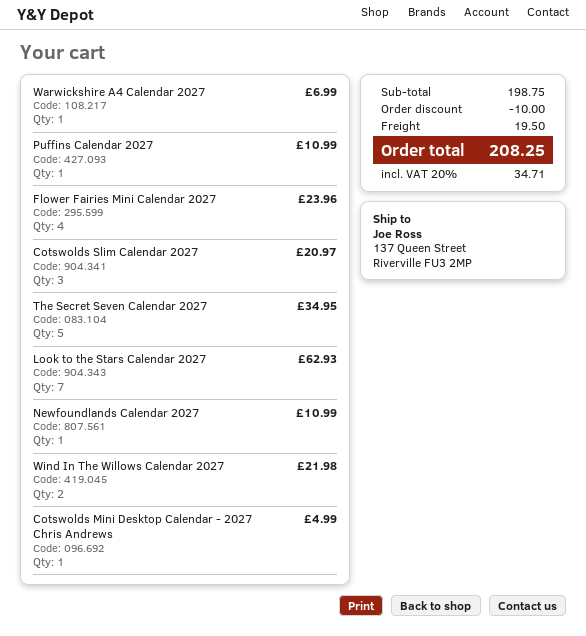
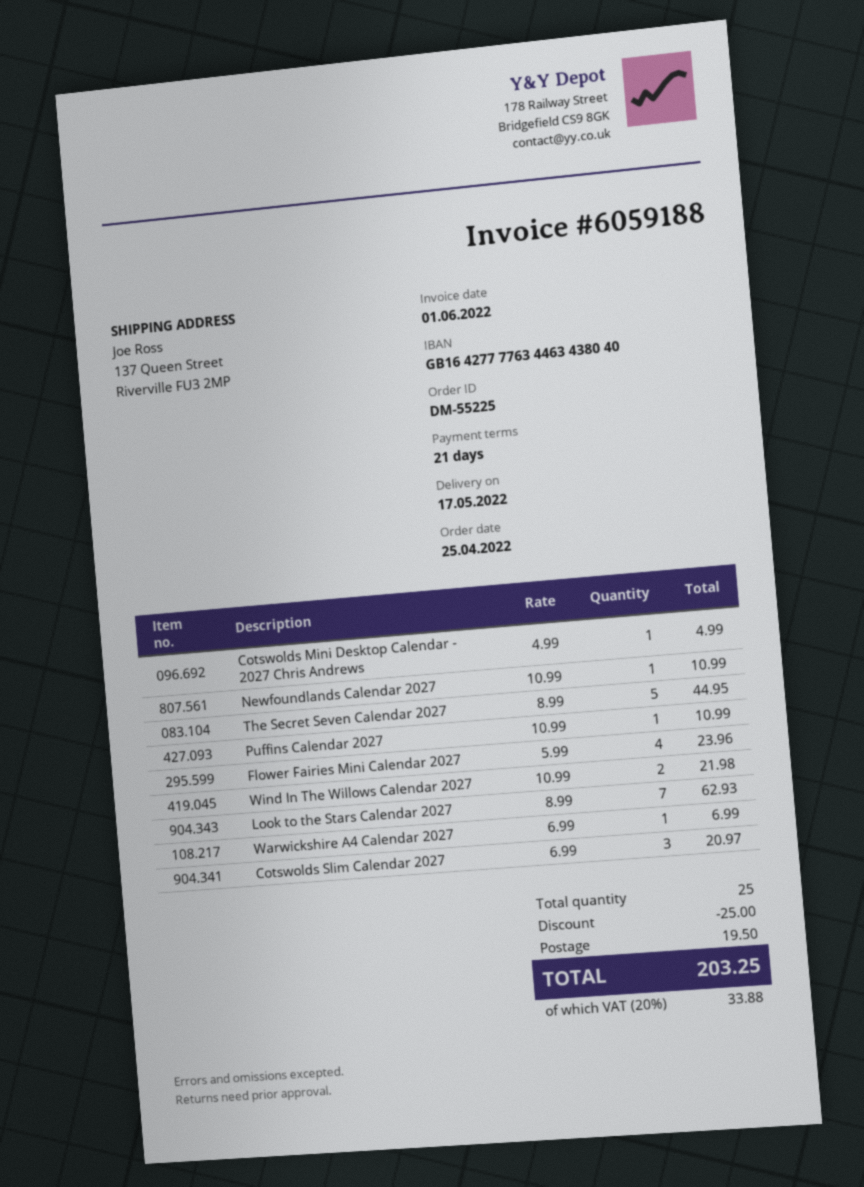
The Secret Seven Calendar 2027: 5 for 34.95 -> 5 for 44.95
discount: 10.00 -> 25.00
tax: 20% = 34.71 -> 20% = 33.88
total: 208.25 -> 203.25

